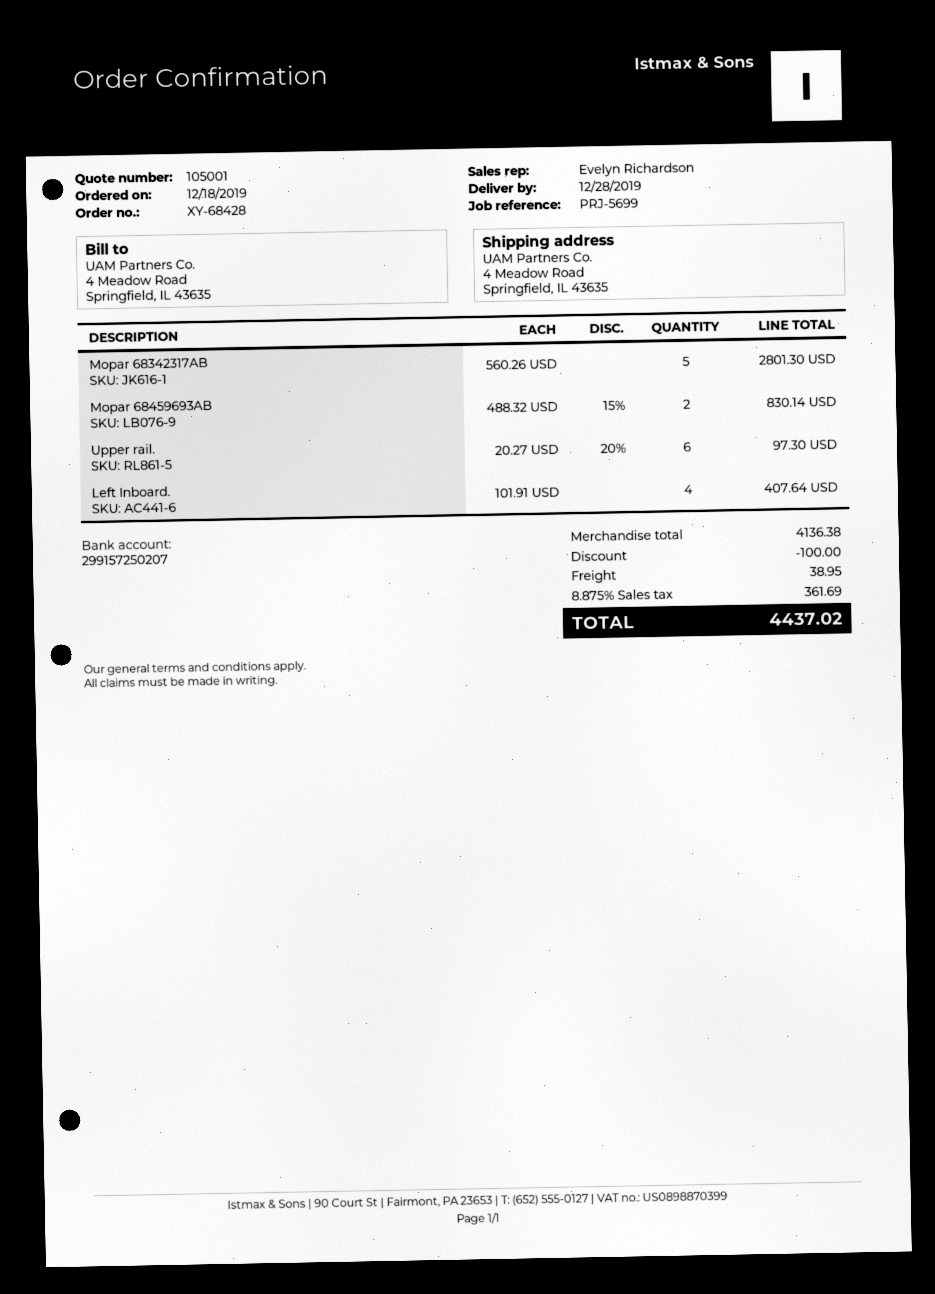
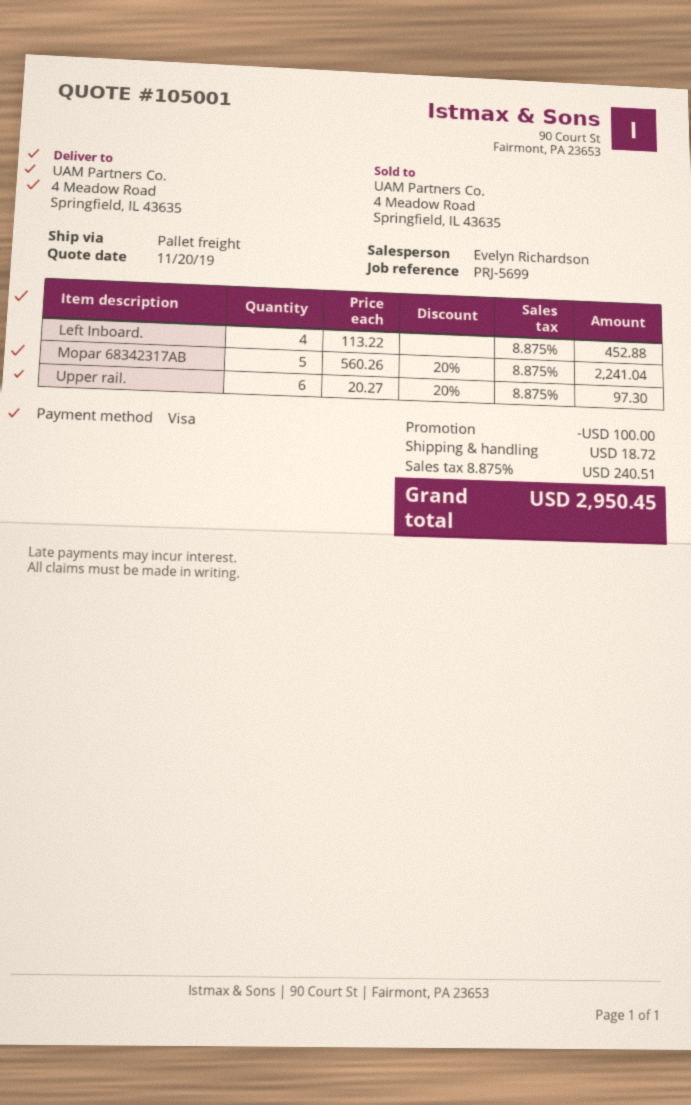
Mopar 68342317AB: 5 x 560.26 = 2801.30 -> 5 x 560.26 - 20% = 2241.04
Mopar 68459693AB: 2 x 488.32 - 15% = 830.14 -> none
Left Inboard.: 4 x 101.91 = 407.64 -> 4 x 113.22 = 452.88
shipping: 38.95 -> 18.72
tax: 8.875% = 361.69 -> 8.875% = 240.51
total: 4437.02 -> 2950.45

